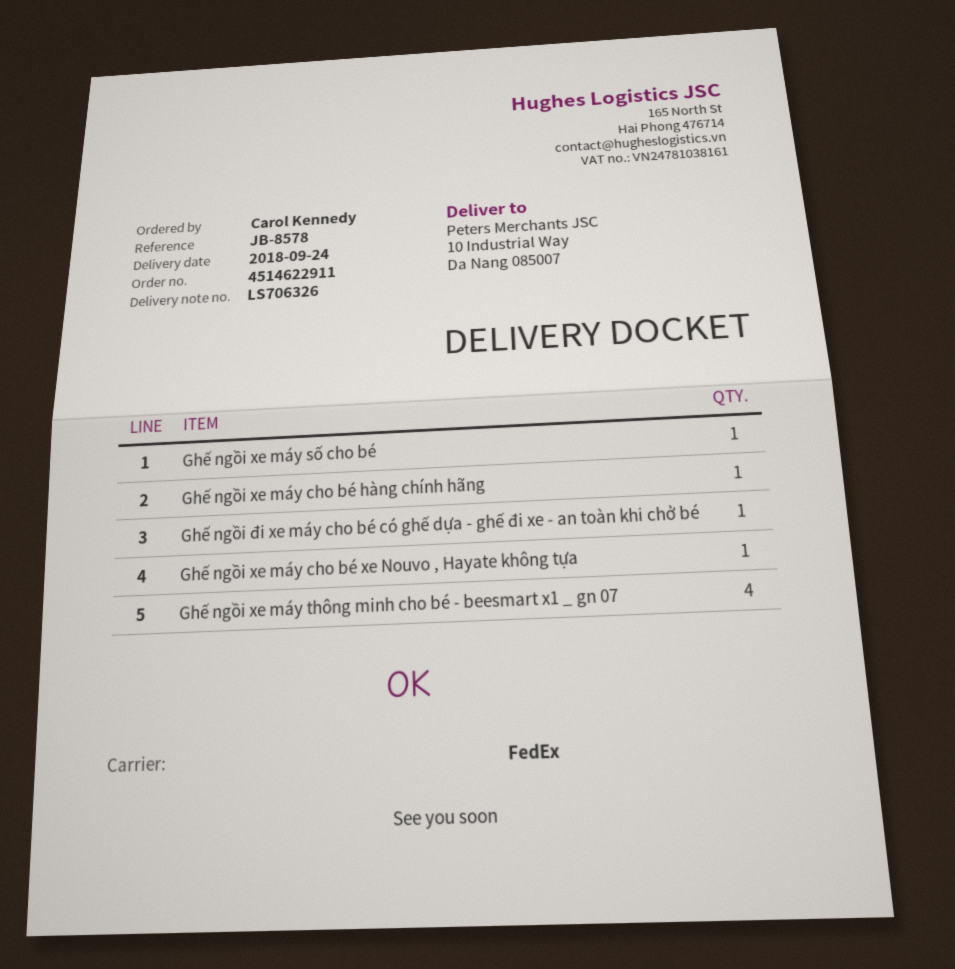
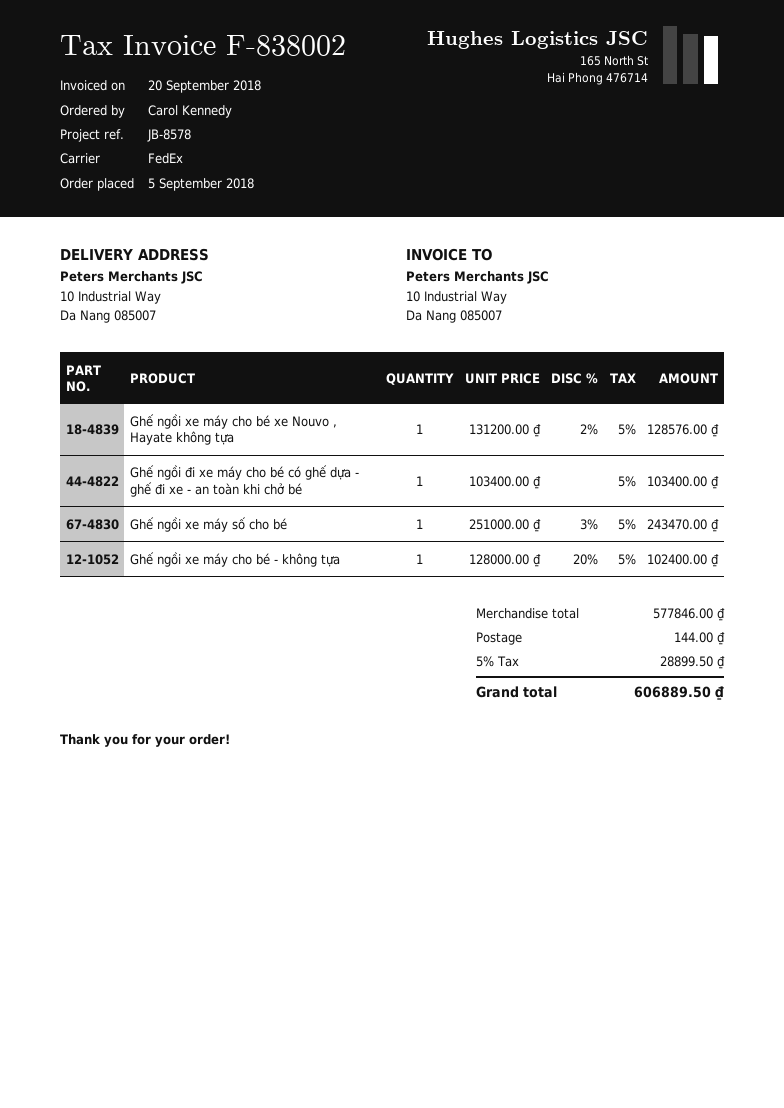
Ghế ngồi xe máy cho bé hàng chính hãng: 1 -> none
Ghế ngồi xe máy thông minh cho bé - beesmart x1 _ gn 07: 4 -> none
Ghế ngồi xe máy cho bé - không tựa: none -> 1

